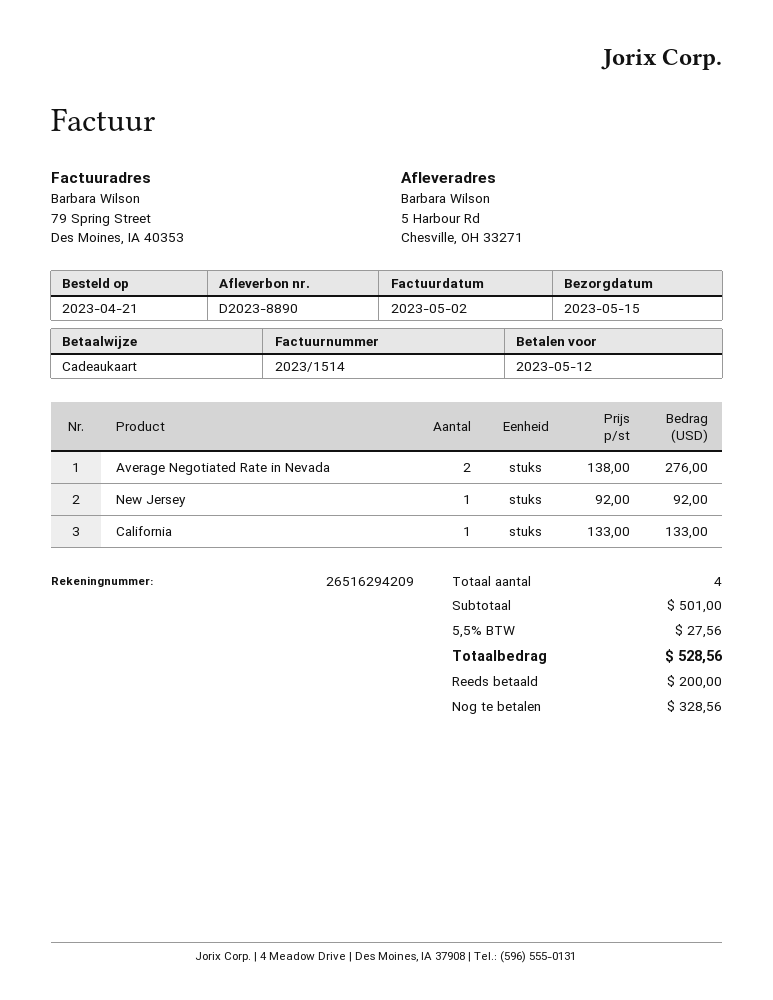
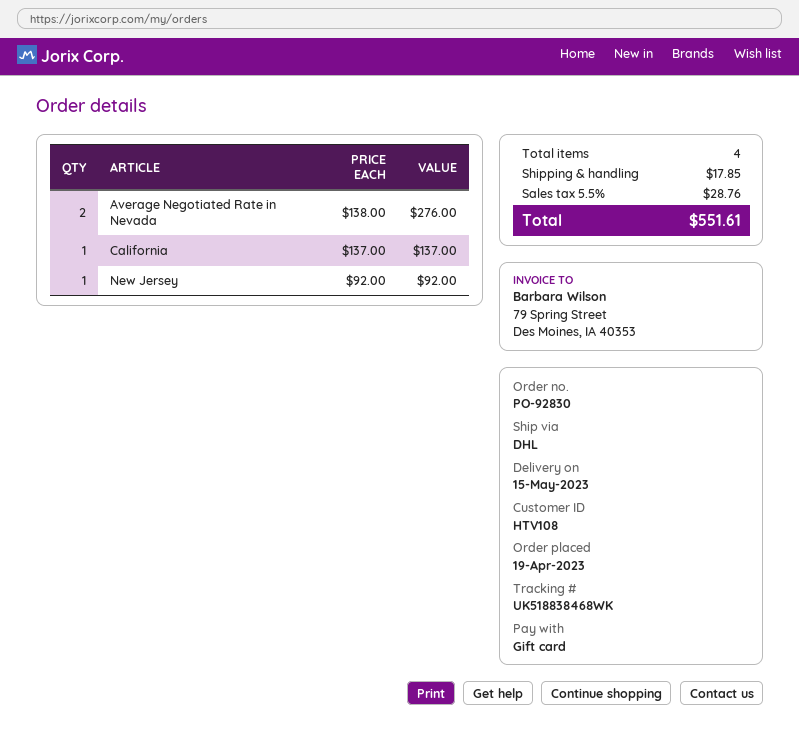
order date: 2023-04-21 -> 2023-04-19
California: 1 x 133.00 = 133.00 -> 1 x 137.00 = 137.00
shipping: none -> 17.85
tax: 5.5% = 27.56 -> 5.5% = 28.76
total: 528.56 -> 551.61

